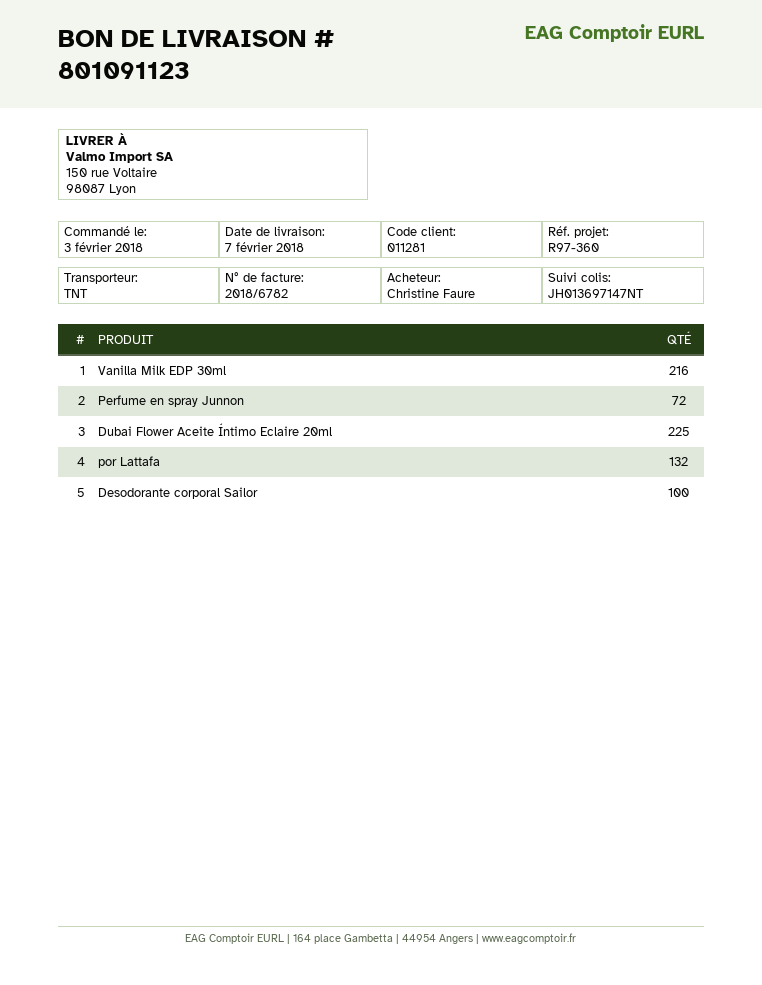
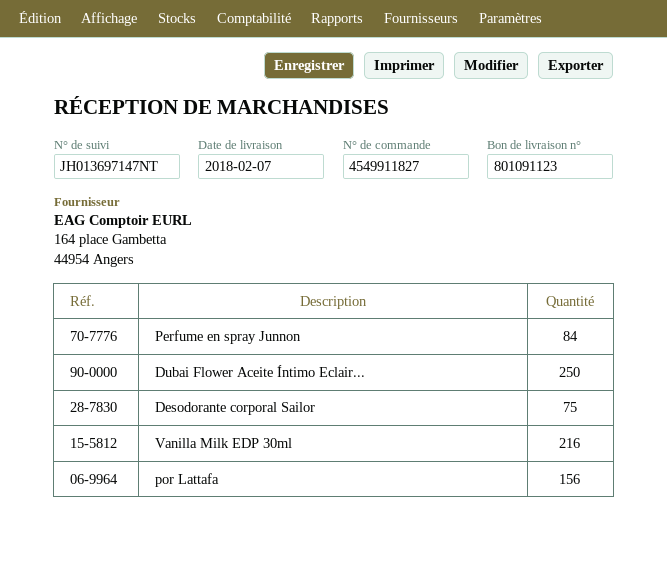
Perfume en spray Junnon: 72 -> 84
Dubai Flower Aceite Íntimo Eclaire 20ml: 225 -> 250
por Lattafa: 132 -> 156
Desodorante corporal Sailor: 100 -> 75

